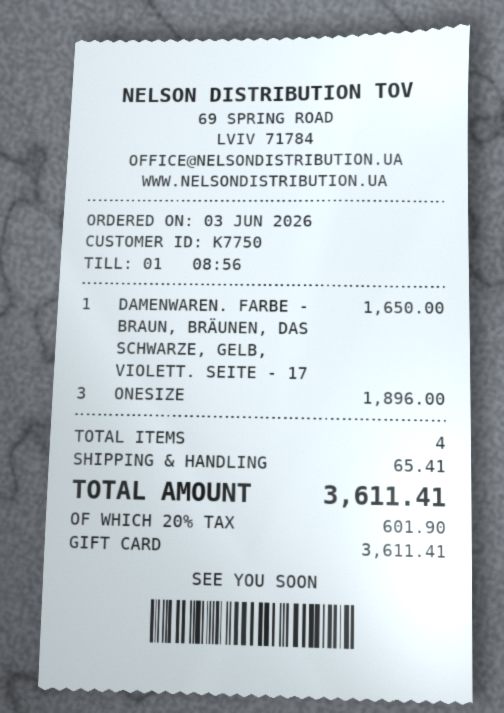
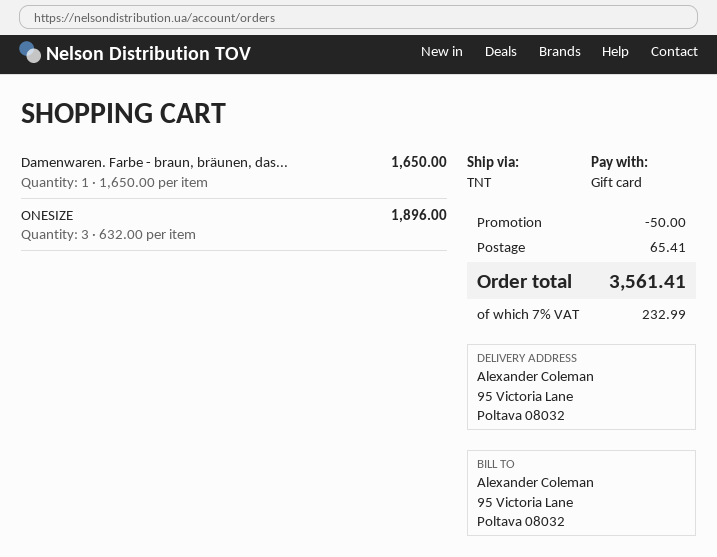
discount: none -> 50.00
tax: 20% = 601.90 -> 7% = 232.99
total: 3611.41 -> 3561.41

